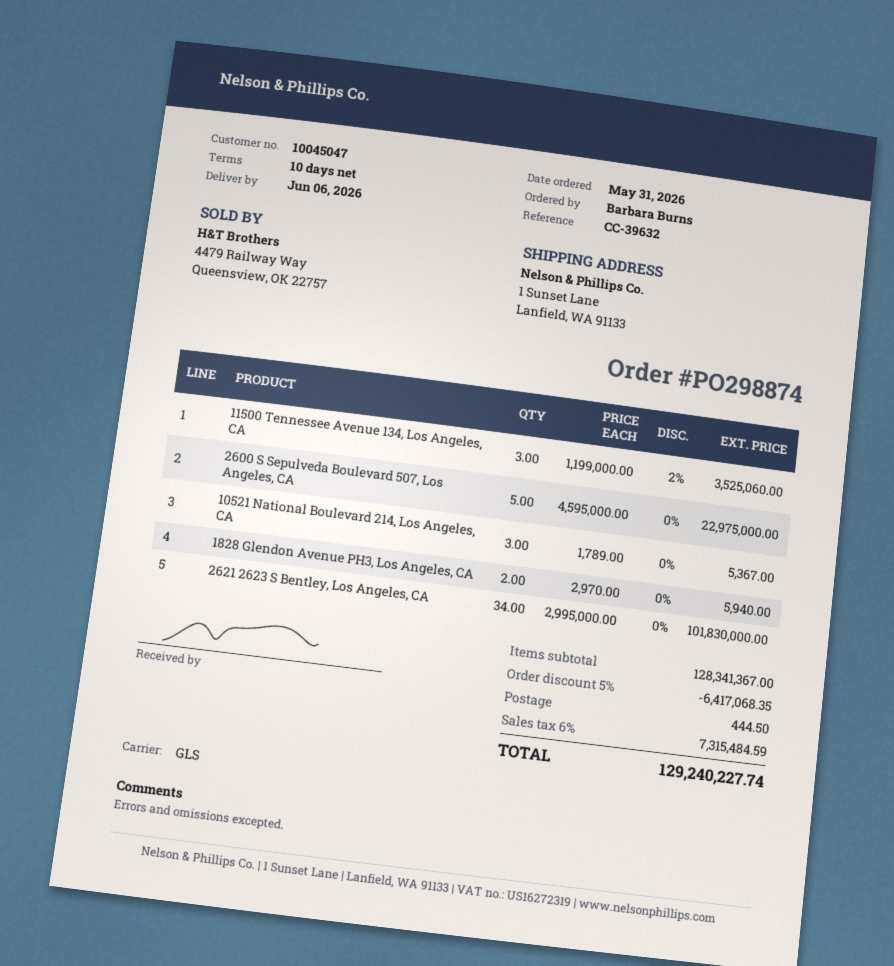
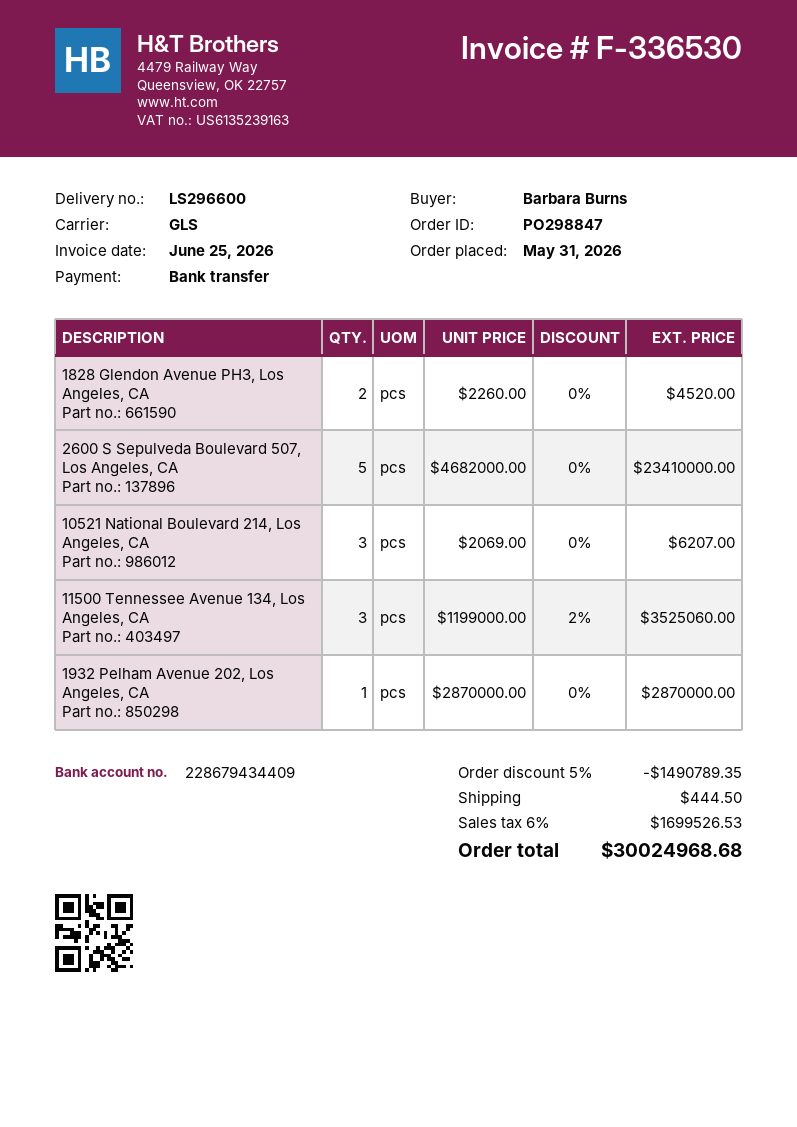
order number: PO298874 -> PO298847
2600 S Sepulveda Boulevard 507, Los Angeles, CA: 5 x 4595000.00 = 22975000.00 -> 5 x 4682000.00 = 23410000.00
10521 National Boulevard 214, Los Angeles, CA: 3 x 1789.00 = 5367.00 -> 3 x 2069.00 = 6207.00
1828 Glendon Avenue PH3, Los Angeles, CA: 2 x 2970.00 = 5940.00 -> 2 x 2260.00 = 4520.00
2621 2623 S Bentley, Los Angeles, CA: 34 x 2995000.00 = 101830000.00 -> none
1932 Pelham Avenue 202, Los Angeles, CA: none -> 1 x 2870000.00 = 2870000.00
discount: 5% = 6417068.35 -> 5% = 1490789.35
tax: 6% = 7315484.59 -> 6% = 1699526.53
total: 129240227.74 -> 30024968.68

